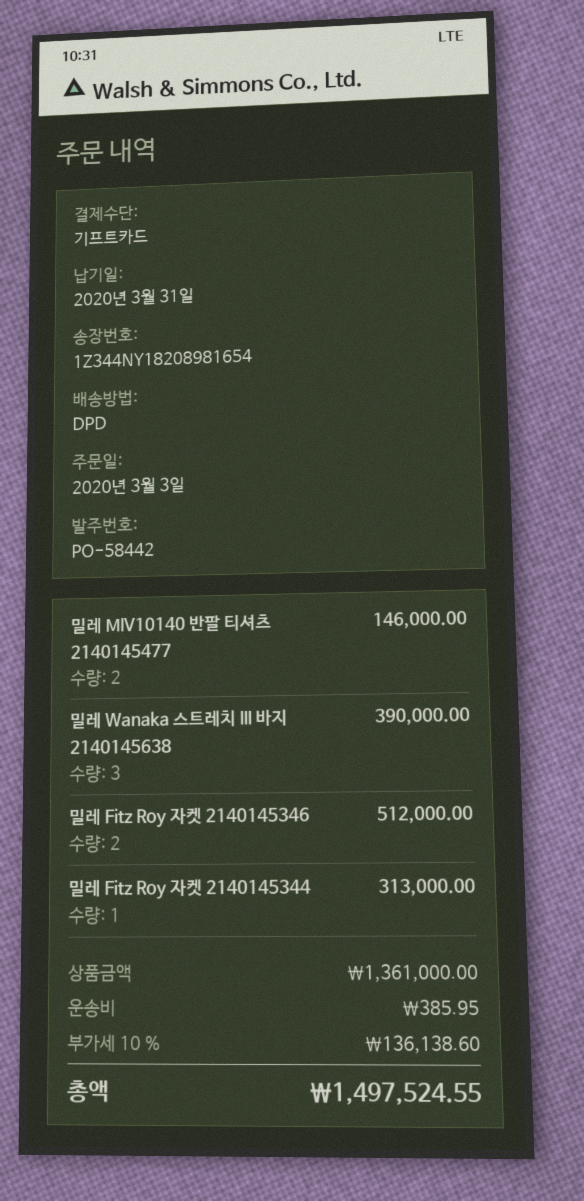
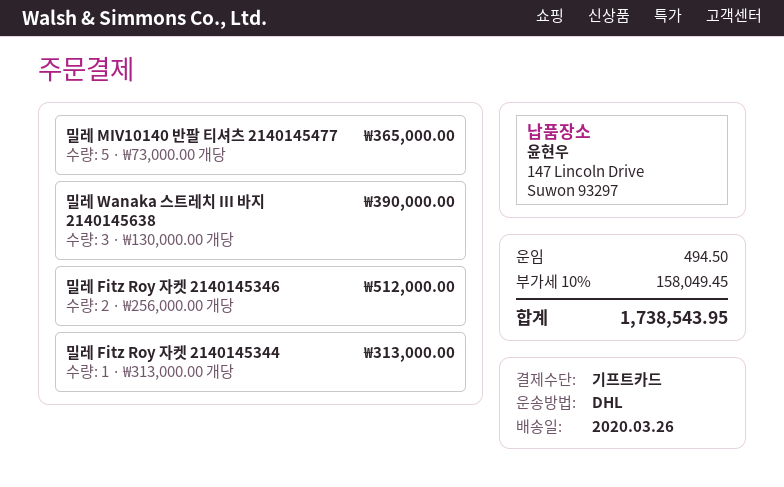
delivery date: 2020-03-31 -> 2020-03-26
shipping method: DPD -> DHL
밀레 MIV10140 반팔 티셔츠 2140145477: 2 for 146000.00 -> 5 for 365000.00
shipping: 385.95 -> 494.50
tax: 10% = 136138.60 -> 10% = 158049.45
total: 1497524.55 -> 1738543.95

